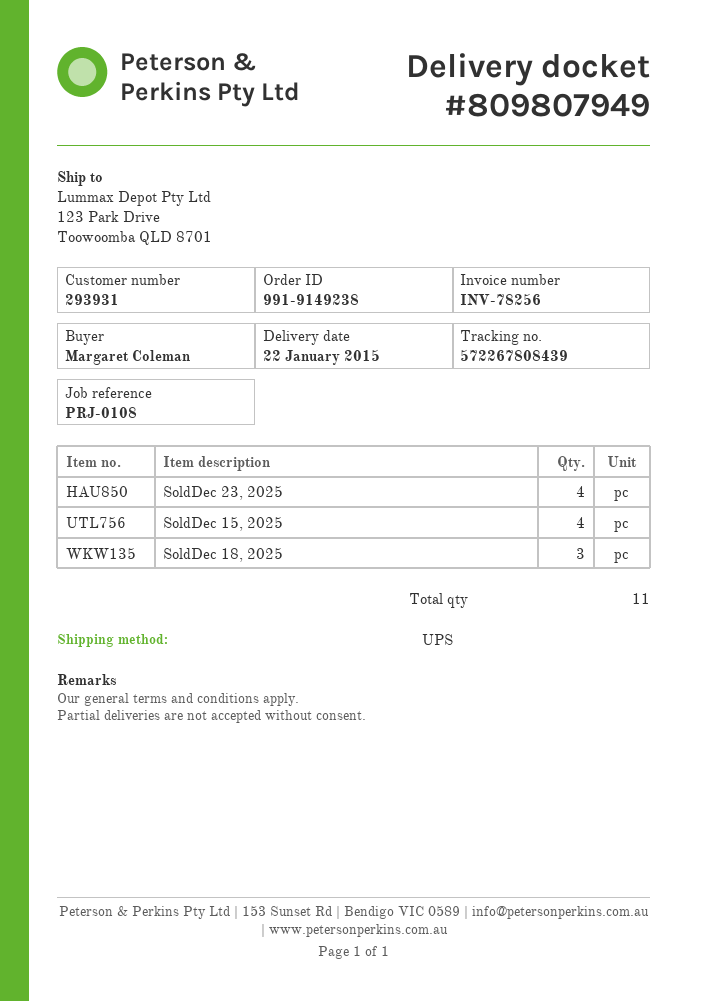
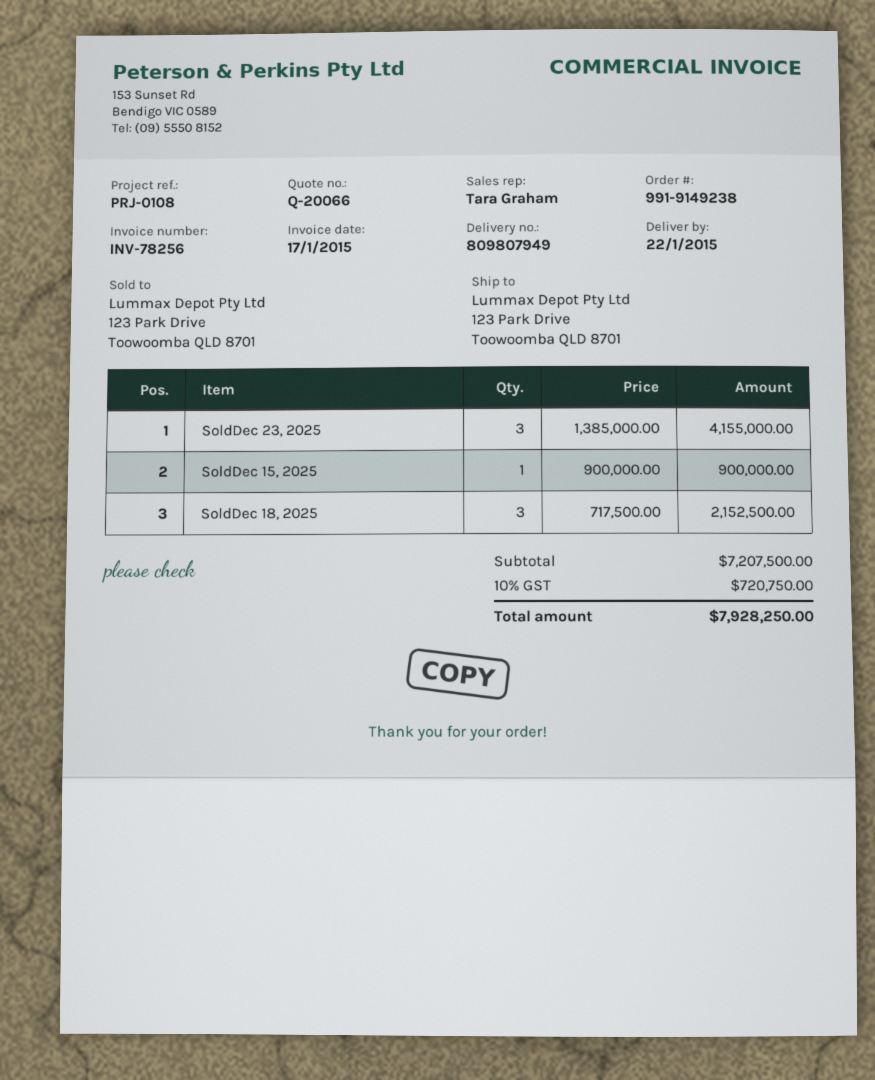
SoldDec 23, 2025: 4 -> 3
SoldDec 15, 2025: 4 -> 1

